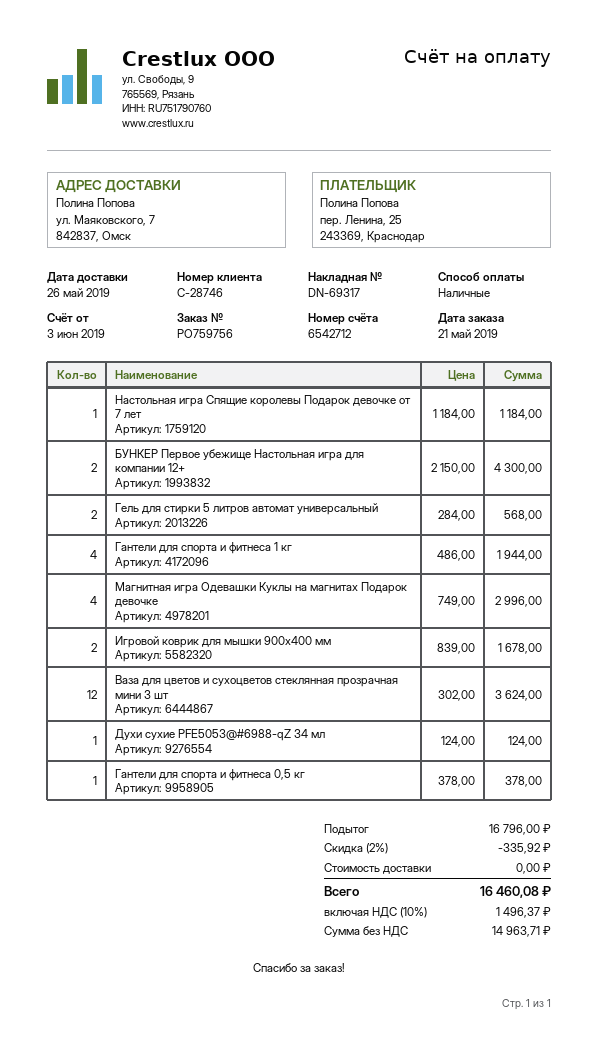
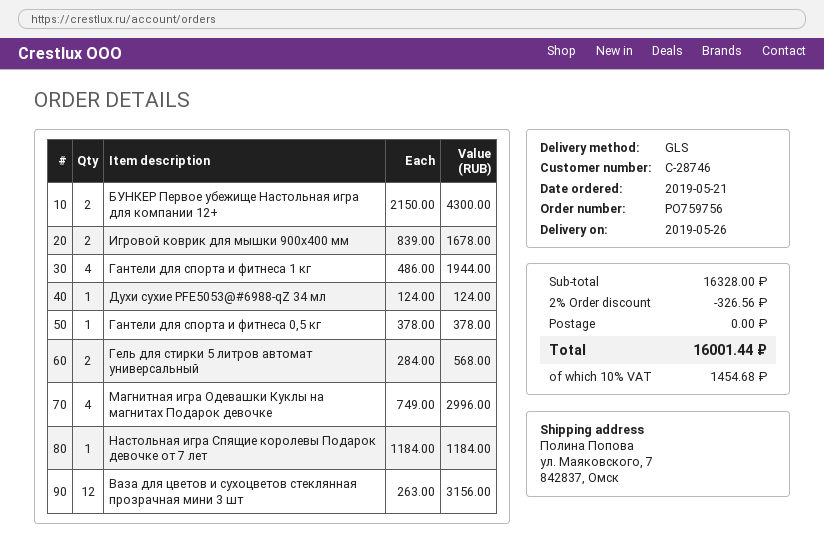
Ваза для цветов и сухоцветов стеклянная прозрачная мини 3 шт: 12 x 302.00 = 3624.00 -> 12 x 263.00 = 3156.00
subtotal: 16796.00 -> 16328.00
discount: 2% = 335.92 -> 2% = 326.56
tax: 10% = 1496.37 -> 10% = 1454.68
total: 16460.08 -> 16001.44

